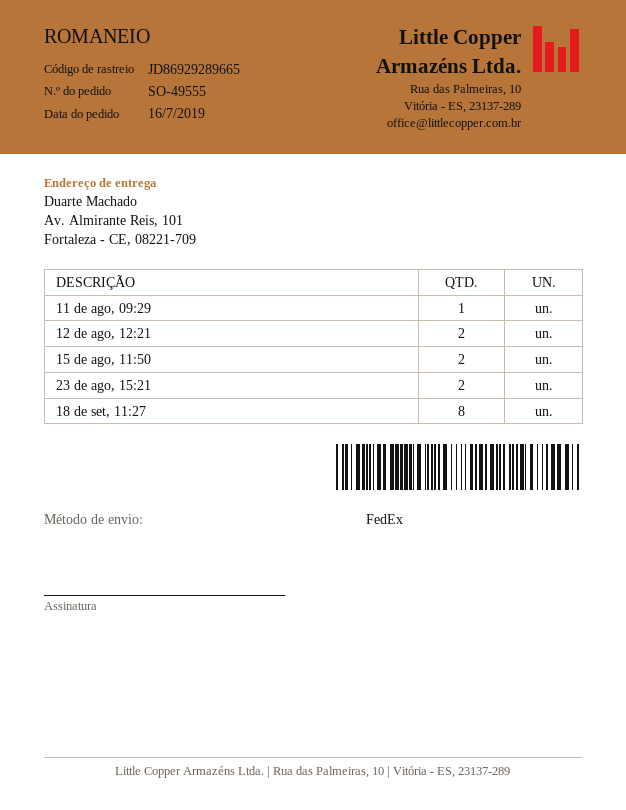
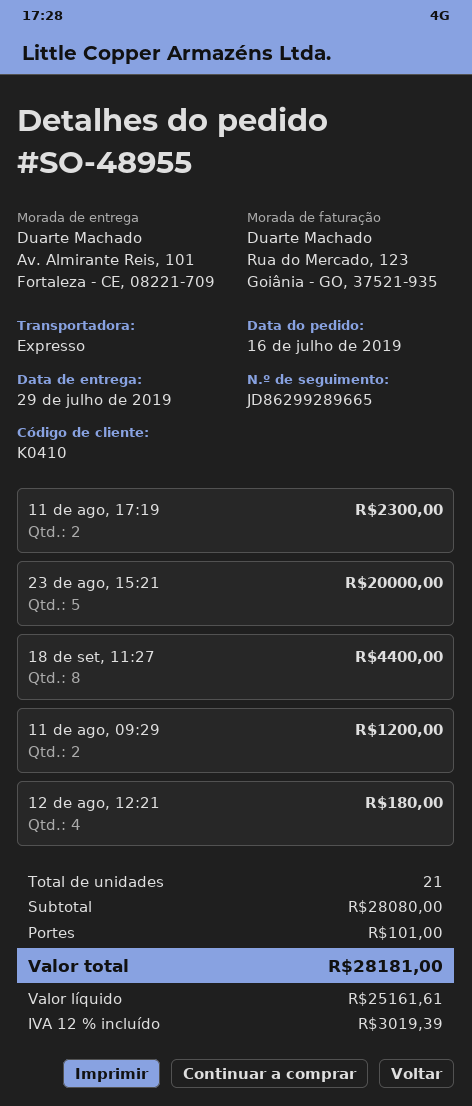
order number: SO-49555 -> SO-48955
shipping method: FedEx -> express
tracking number: JD86929289665 -> JD86299289665
11 de ago, 09:29: 1 -> 2
12 de ago, 12:21: 2 -> 4
15 de ago, 11:50: 2 -> none
23 de ago, 15:21: 2 -> 5
11 de ago, 17:19: none -> 2

